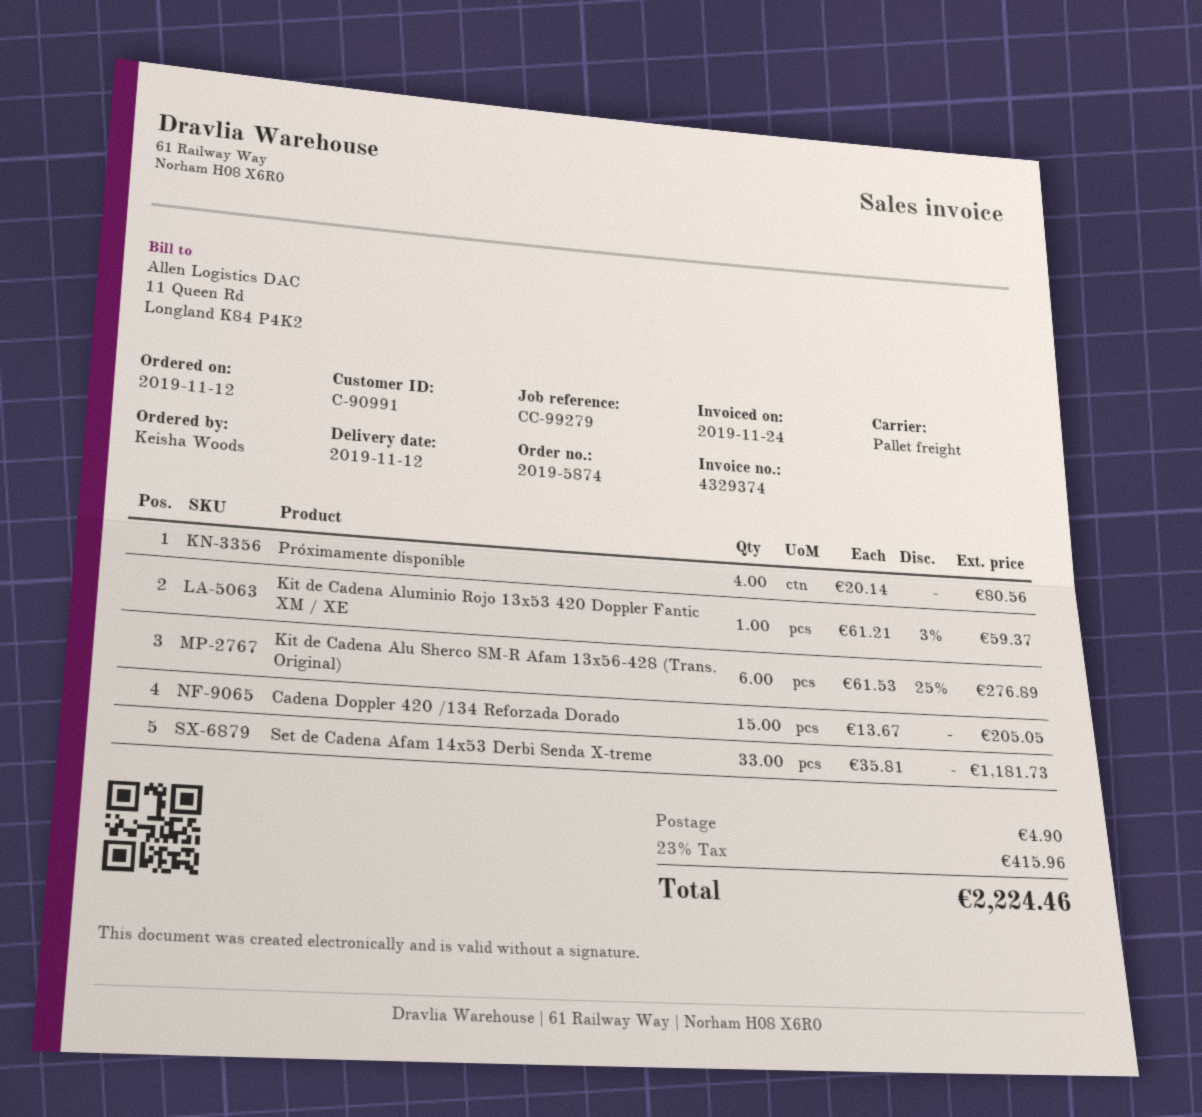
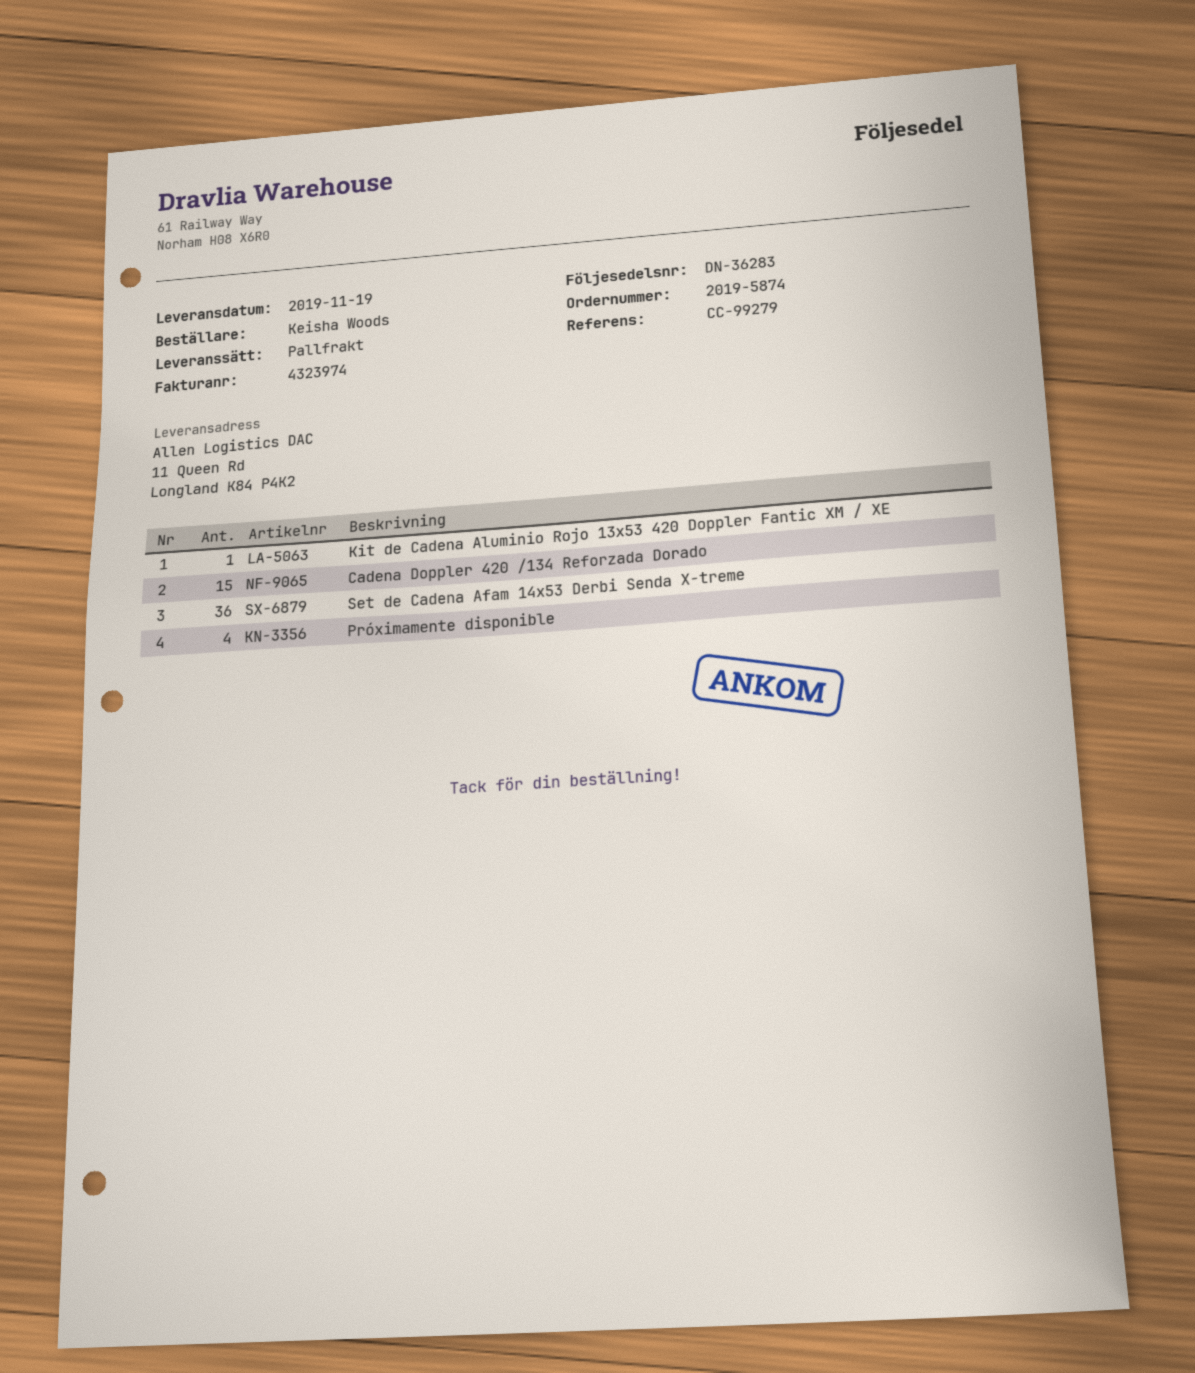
delivery date: 2019-11-12 -> 2019-11-19
invoice number: 4329374 -> 4323974
Kit de Cadena Alu Sherco SM-R Afam 13x56-428 (Trans. Original): 6 -> none
Set de Cadena Afam 14x53 Derbi Senda X-treme: 33 -> 36

